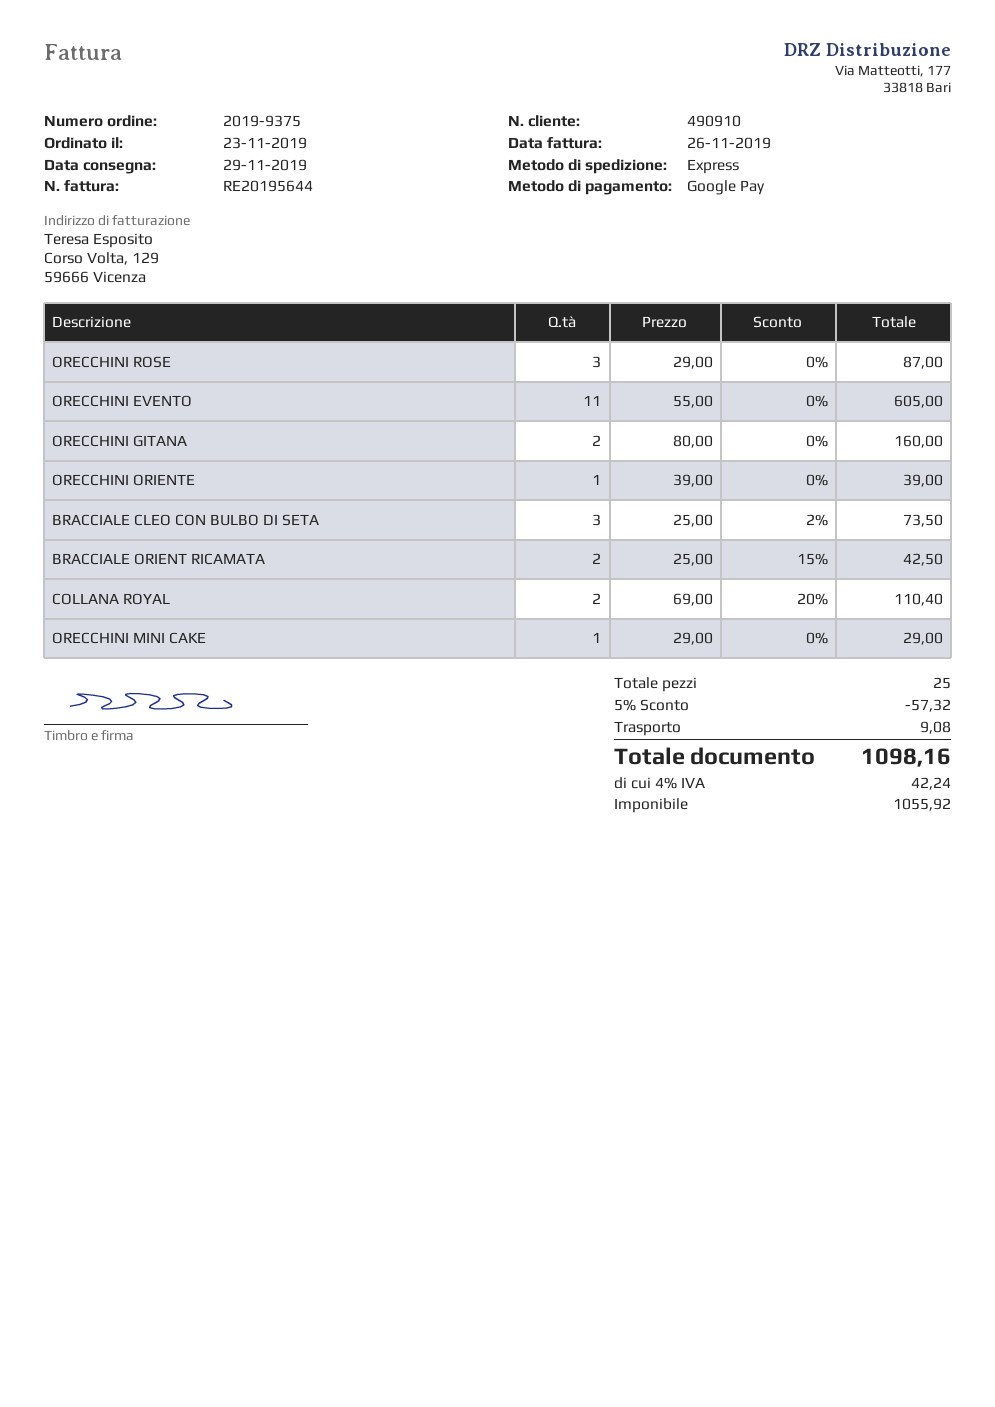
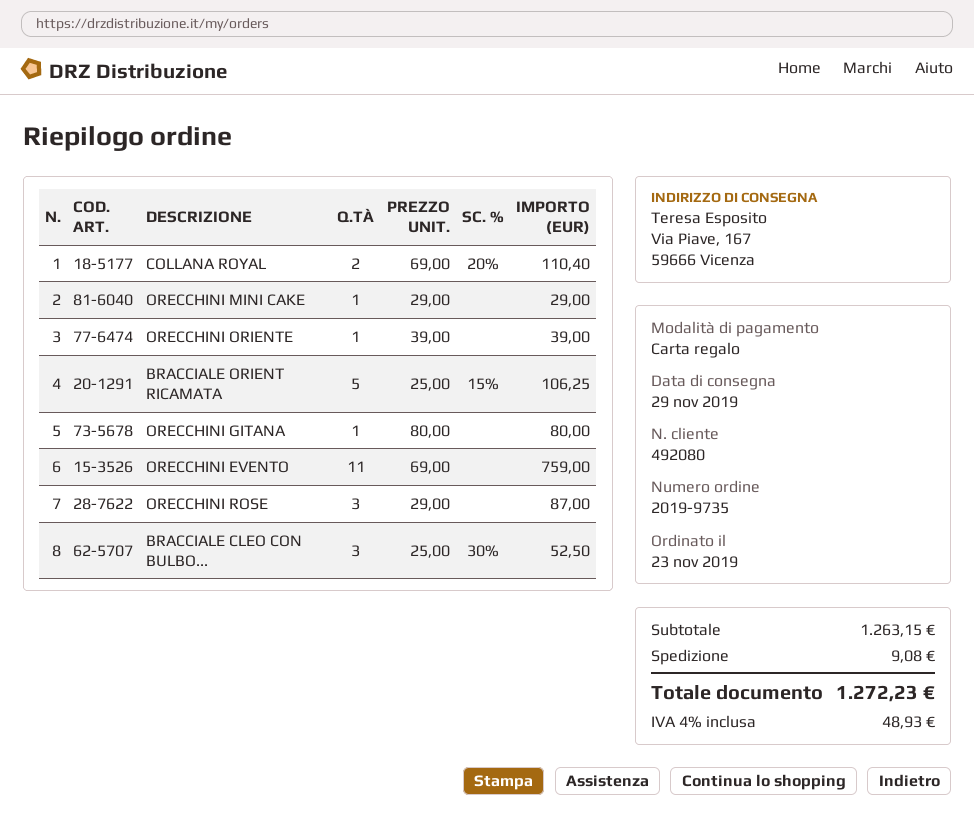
order number: 2019-9375 -> 2019-9735
customer number: 490910 -> 492080
payment method: Google Pay -> gift card
ORECCHINI EVENTO: 11 x 55.00 = 605.00 -> 11 x 69.00 = 759.00
ORECCHINI GITANA: 2 x 80.00 = 160.00 -> 1 x 80.00 = 80.00
BRACCIALE CLEO CON BULBO DI SETA: 3 x 25.00 - 2% = 73.50 -> 3 x 25.00 - 30% = 52.50
BRACCIALE ORIENT RICAMATA: 2 x 25.00 - 15% = 42.50 -> 5 x 25.00 - 15% = 106.25
discount: 5% = 57.32 -> none
tax: 4% = 42.24 -> 4% = 48.93
total: 1098.16 -> 1272.23

